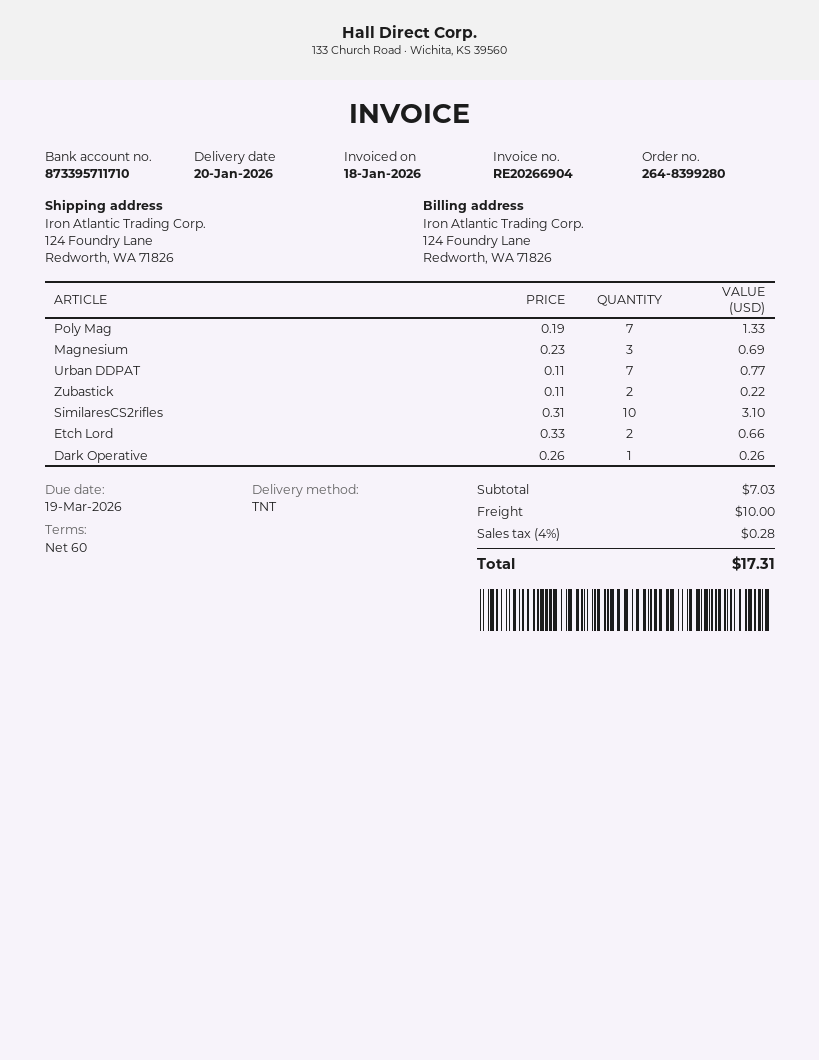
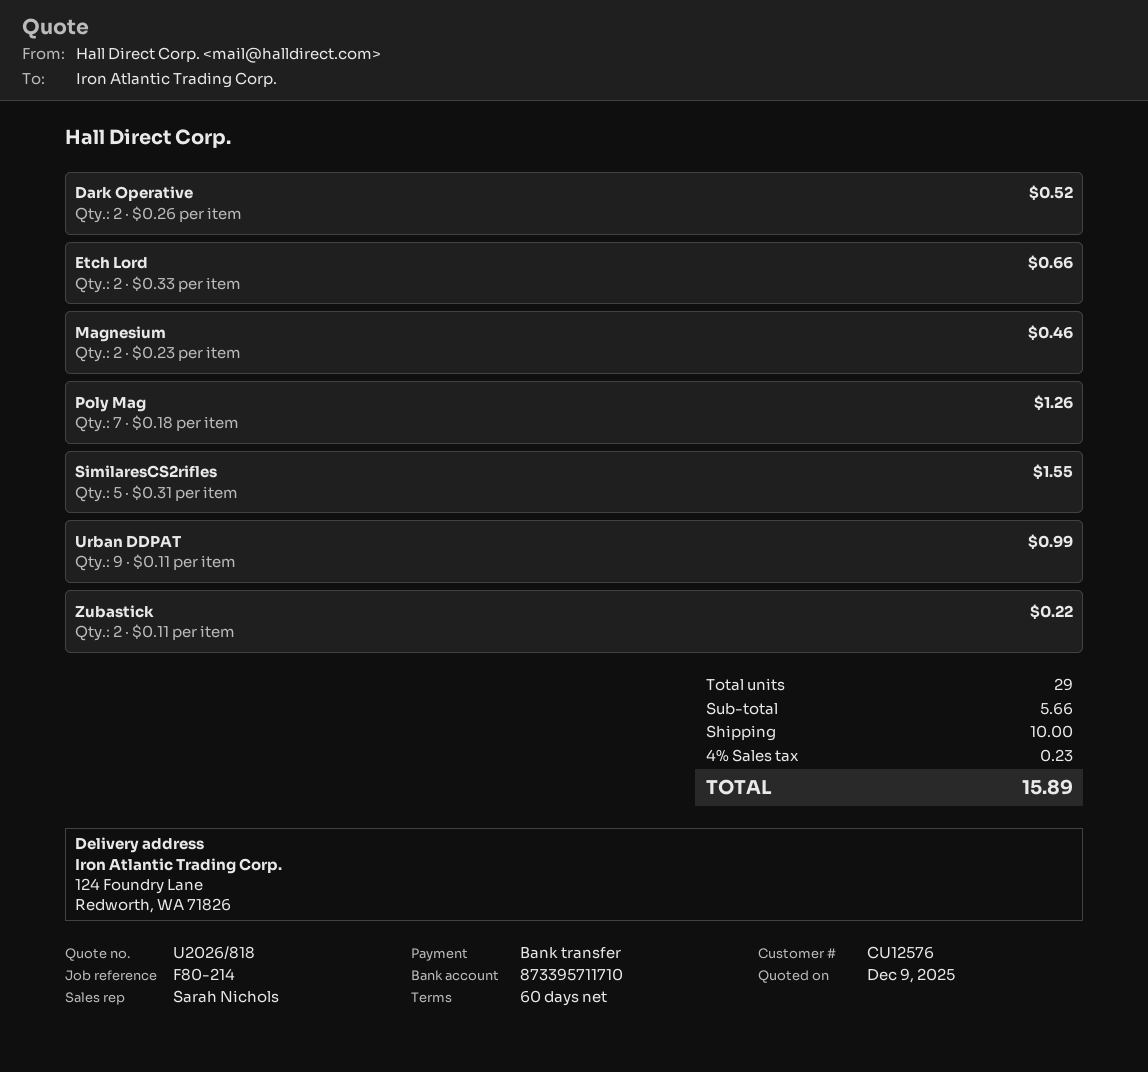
Poly Mag: 7 x 0.19 = 1.33 -> 7 x 0.18 = 1.26
Magnesium: 3 x 0.23 = 0.69 -> 2 x 0.23 = 0.46
Urban DDPAT: 7 x 0.11 = 0.77 -> 9 x 0.11 = 0.99
SimilaresCS2rifles: 10 x 0.31 = 3.10 -> 5 x 0.31 = 1.55
Dark Operative: 1 x 0.26 = 0.26 -> 2 x 0.26 = 0.52
subtotal: 7.03 -> 5.66
tax: 4% = 0.28 -> 4% = 0.23
total: 17.31 -> 15.89

